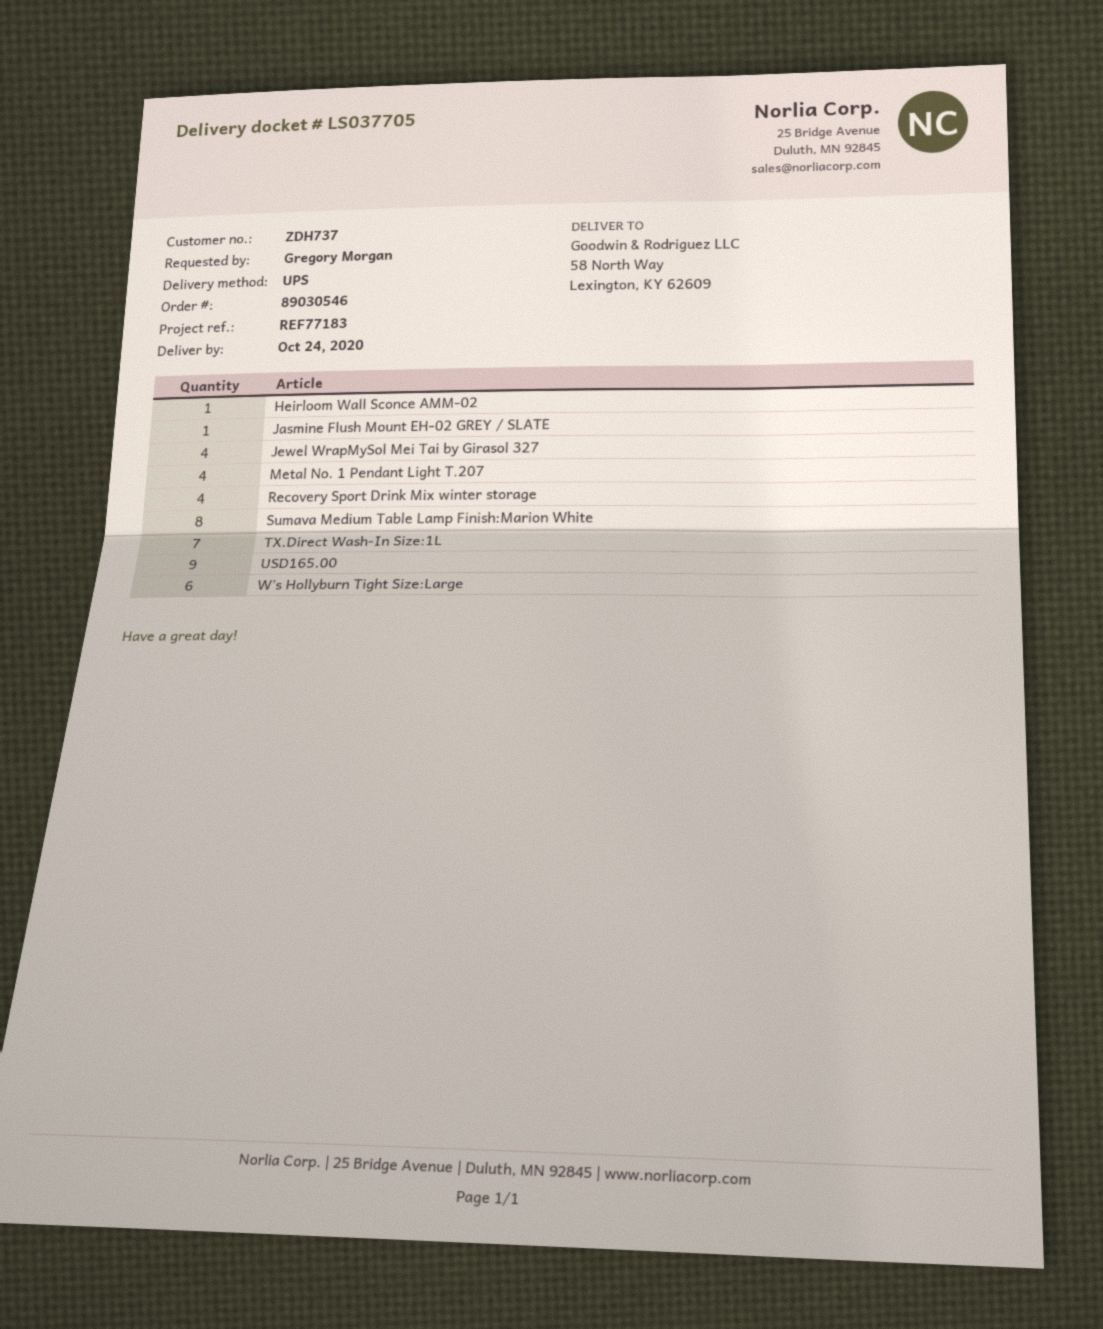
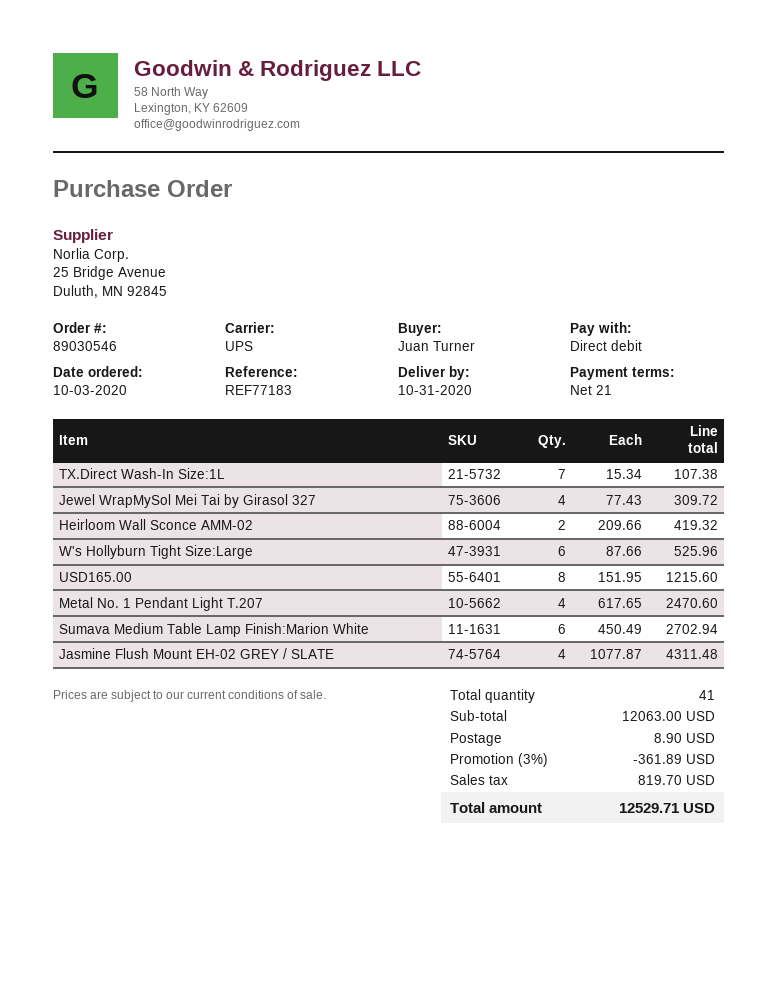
delivery date: 2020-10-24 -> 2020-10-31
ordered by: Gregory Morgan -> Juan Turner
Heirloom Wall Sconce AMM-02: 1 -> 2
Jasmine Flush Mount EH-02 GREY / SLATE: 1 -> 4
Recovery Sport Drink Mix winter storage: 4 -> none
Sumava Medium Table Lamp Finish:Marion White: 8 -> 6
USD165.00: 9 -> 8

